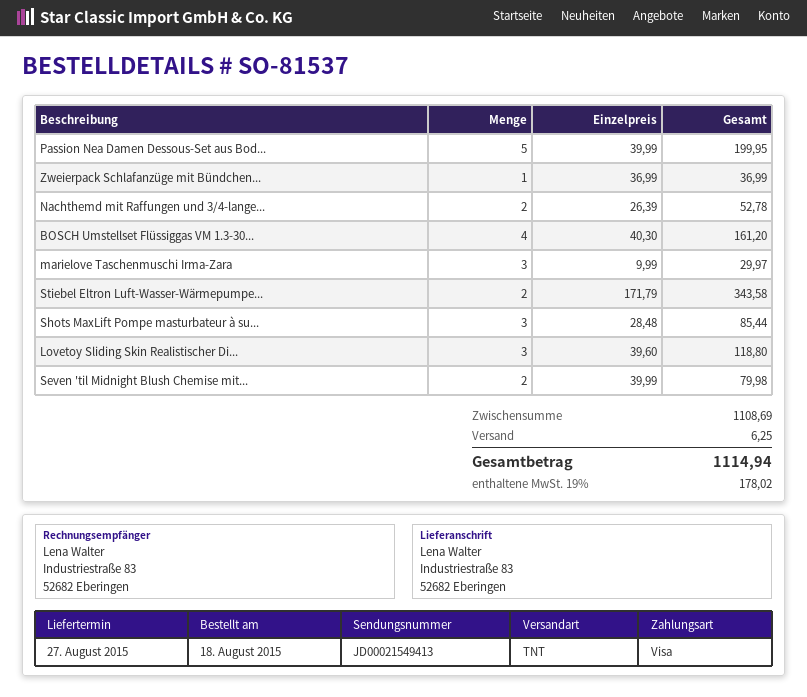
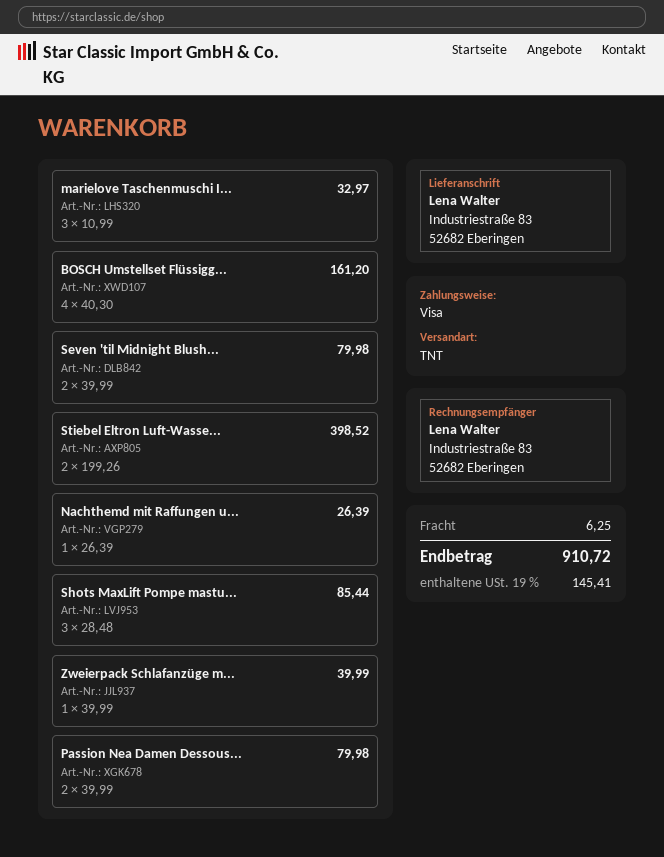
Passion Nea Damen Dessous-Set aus Bod...: 5 x 39.99 = 199.95 -> 2 x 39.99 = 79.98
Zweierpack Schlafanzüge mit Bündchen...: 1 x 36.99 = 36.99 -> 1 x 39.99 = 39.99
Nachthemd mit Raffungen und 3/4-lange...: 2 x 26.39 = 52.78 -> 1 x 26.39 = 26.39
marielove Taschenmuschi Irma-Zara: 3 x 9.99 = 29.97 -> 3 x 10.99 = 32.97
Stiebel Eltron Luft-Wasser-Wärmepumpe...: 2 x 171.79 = 343.58 -> 2 x 199.26 = 398.52
Lovetoy Sliding Skin Realistischer Di...: 3 x 39.60 = 118.80 -> none
tax: 19% = 178.02 -> 19% = 145.41
total: 1114.94 -> 910.72

